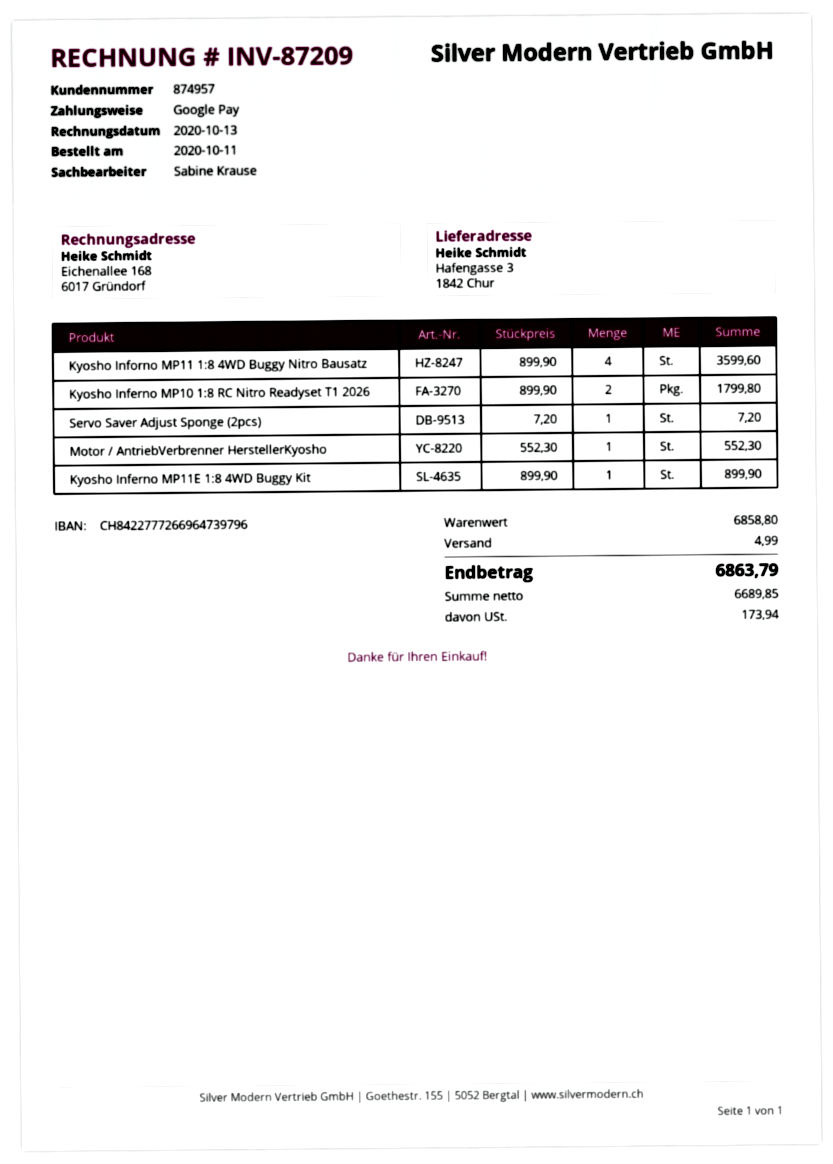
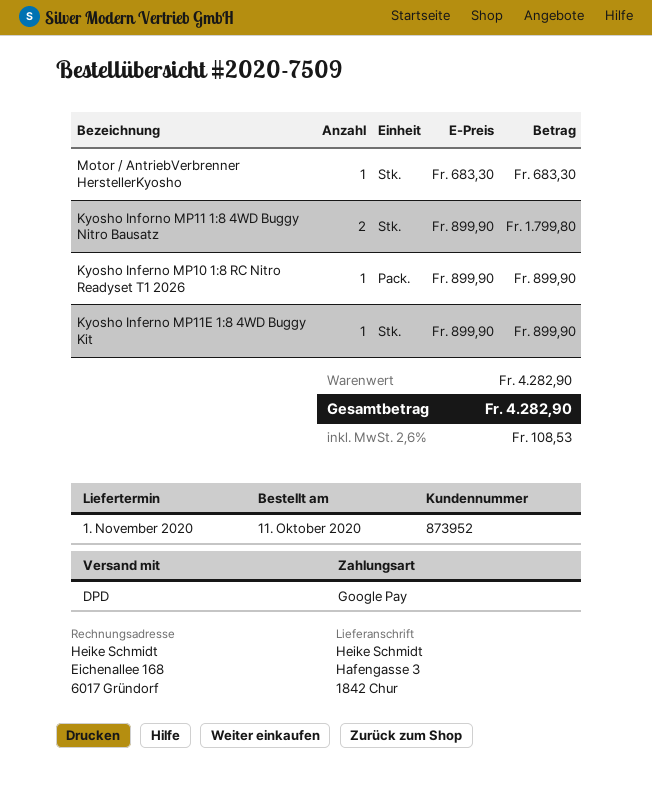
customer number: 874957 -> 873952
Kyosho Inforno MP11 1:8 4WD Buggy Nitro Bausatz: 4 x 899.90 = 3599.60 -> 2 x 899.90 = 1799.80
Kyosho Inferno MP10 1:8 RC Nitro Readyset T1 2026: 2 x 899.90 = 1799.80 -> 1 x 899.90 = 899.90
Servo Saver Adjust Sponge (2pcs): 1 x 7.20 = 7.20 -> none
Motor / AntriebVerbrenner HerstellerKyosho: 1 x 552.30 = 552.30 -> 1 x 683.30 = 683.30
subtotal: 6858.80 -> 4282.90
shipping: 4.99 -> none
tax: 173.94 -> 108.53
total: 6863.79 -> 4282.90

